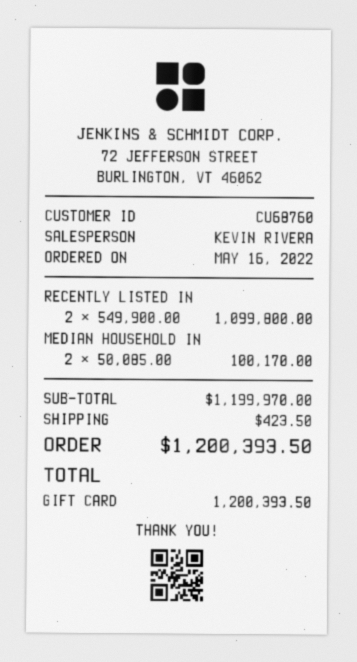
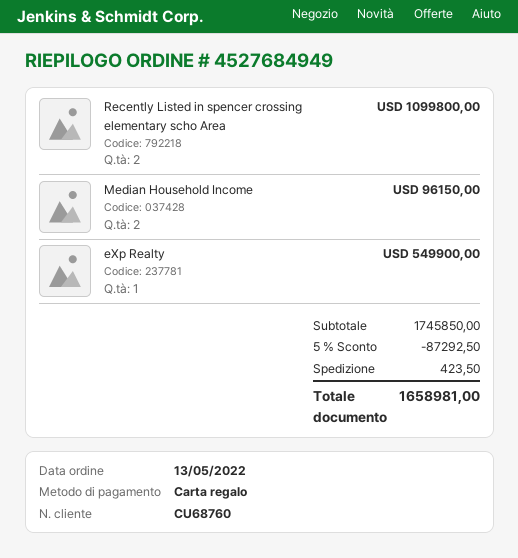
order date: 2022-05-16 -> 2022-05-13
MEDIAN HOUSEHOLD IN: 2 for 100170.00 -> 2 for 96150.00
eXp Realty: none -> 1 for 549900.00
subtotal: 1199970.00 -> 1745850.00
discount: none -> 5% = 87292.50
total: 1200393.50 -> 1658981.00

